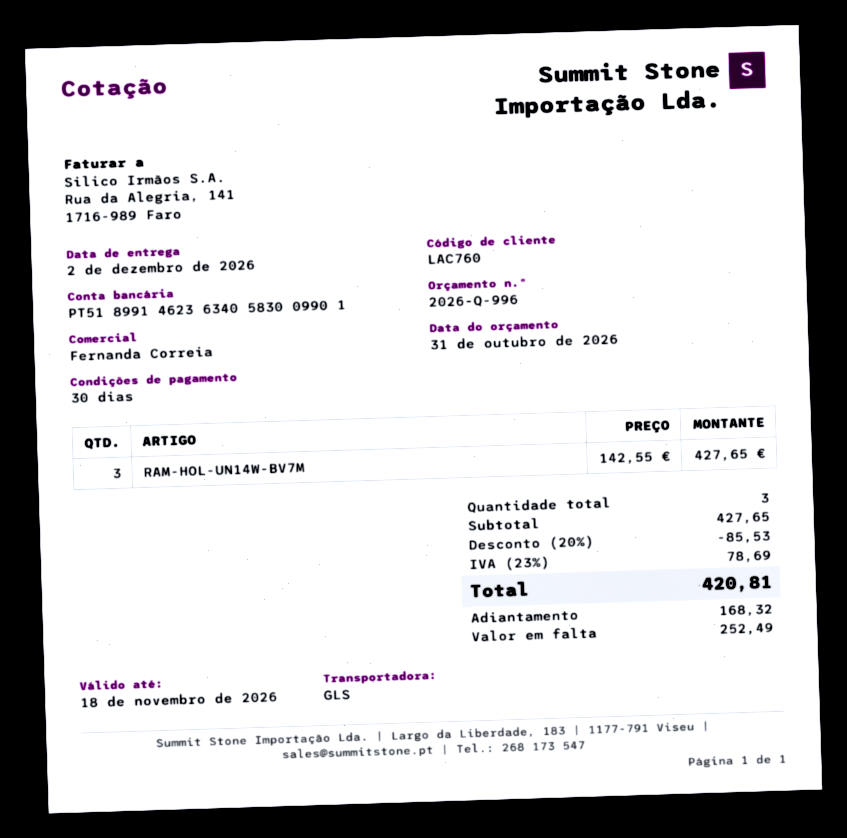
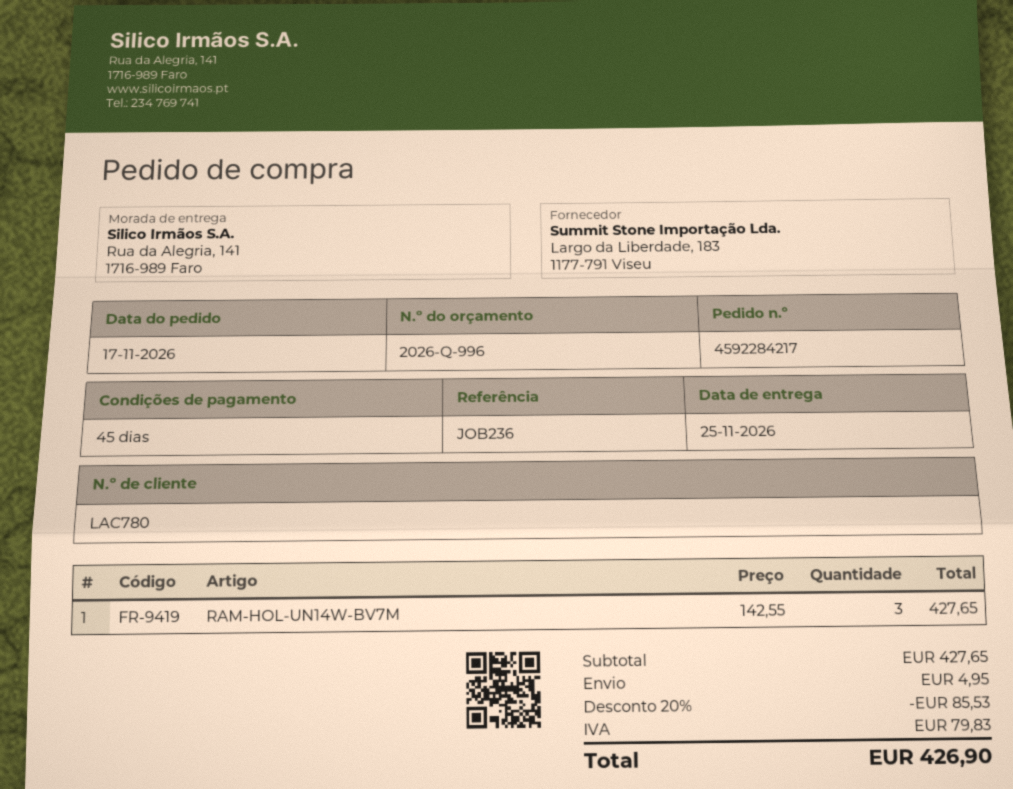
delivery date: 2026-12-02 -> 2026-11-25
payment terms: 30 days -> 45 days
customer number: LAC760 -> LAC780
shipping: none -> 4.95
tax: 78.69 -> 79.83
total: 420.81 -> 426.90

